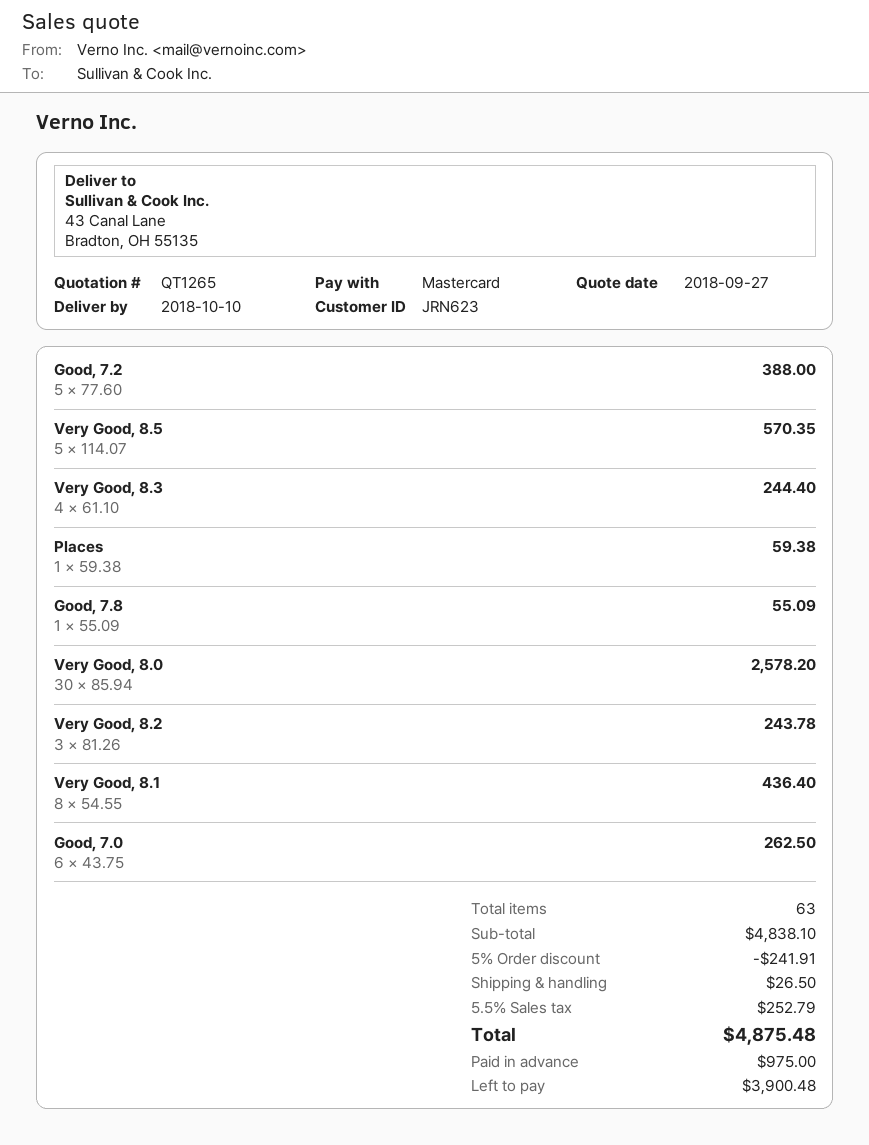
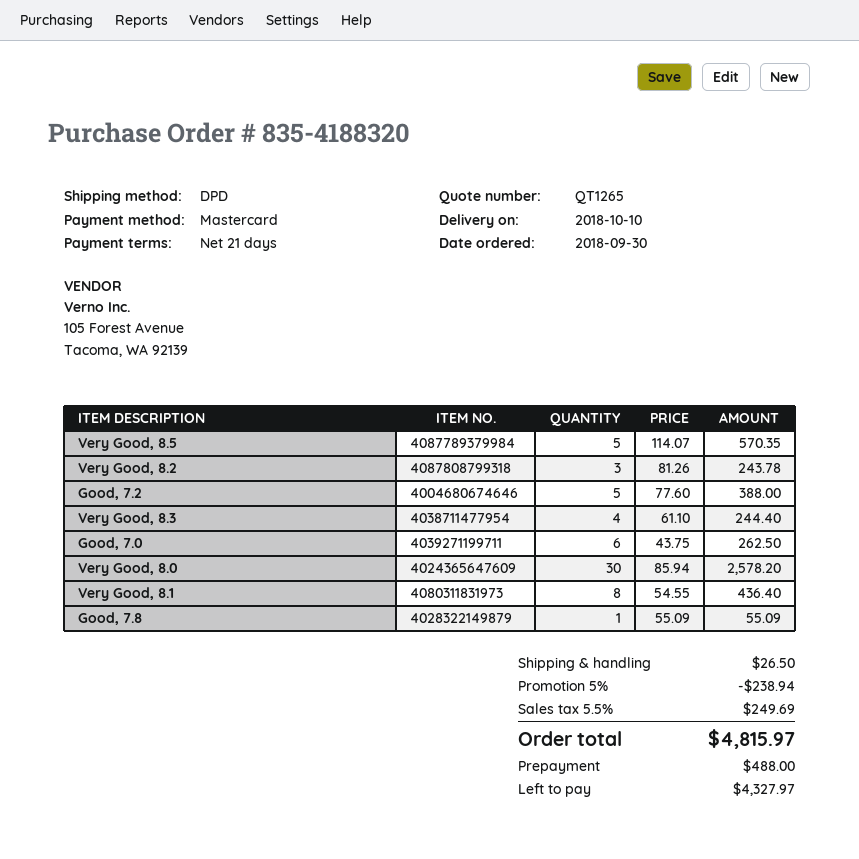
Places: 1 x 59.38 = 59.38 -> none
discount: 5% = 241.91 -> 5% = 238.94
tax: 5.5% = 252.79 -> 5.5% = 249.69
total: 4875.48 -> 4815.97
deposit: 975.00 -> 488.00
balance: 3900.48 -> 4327.97

